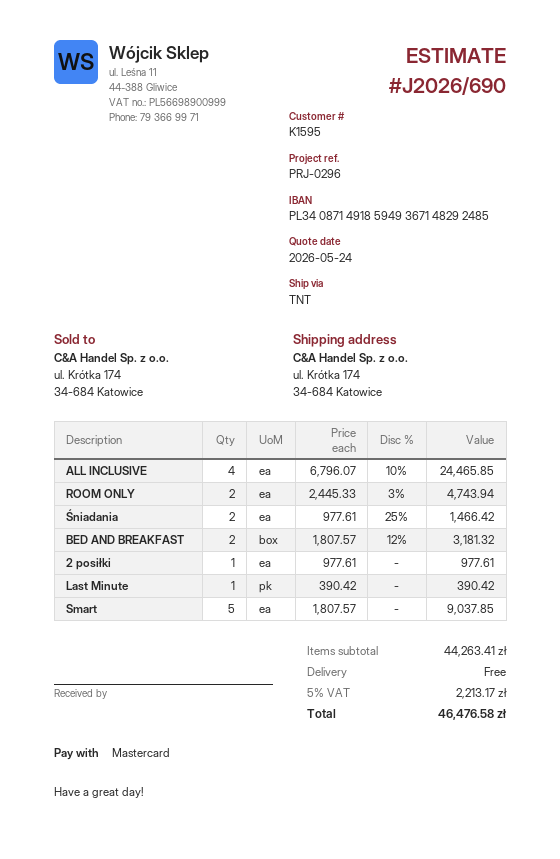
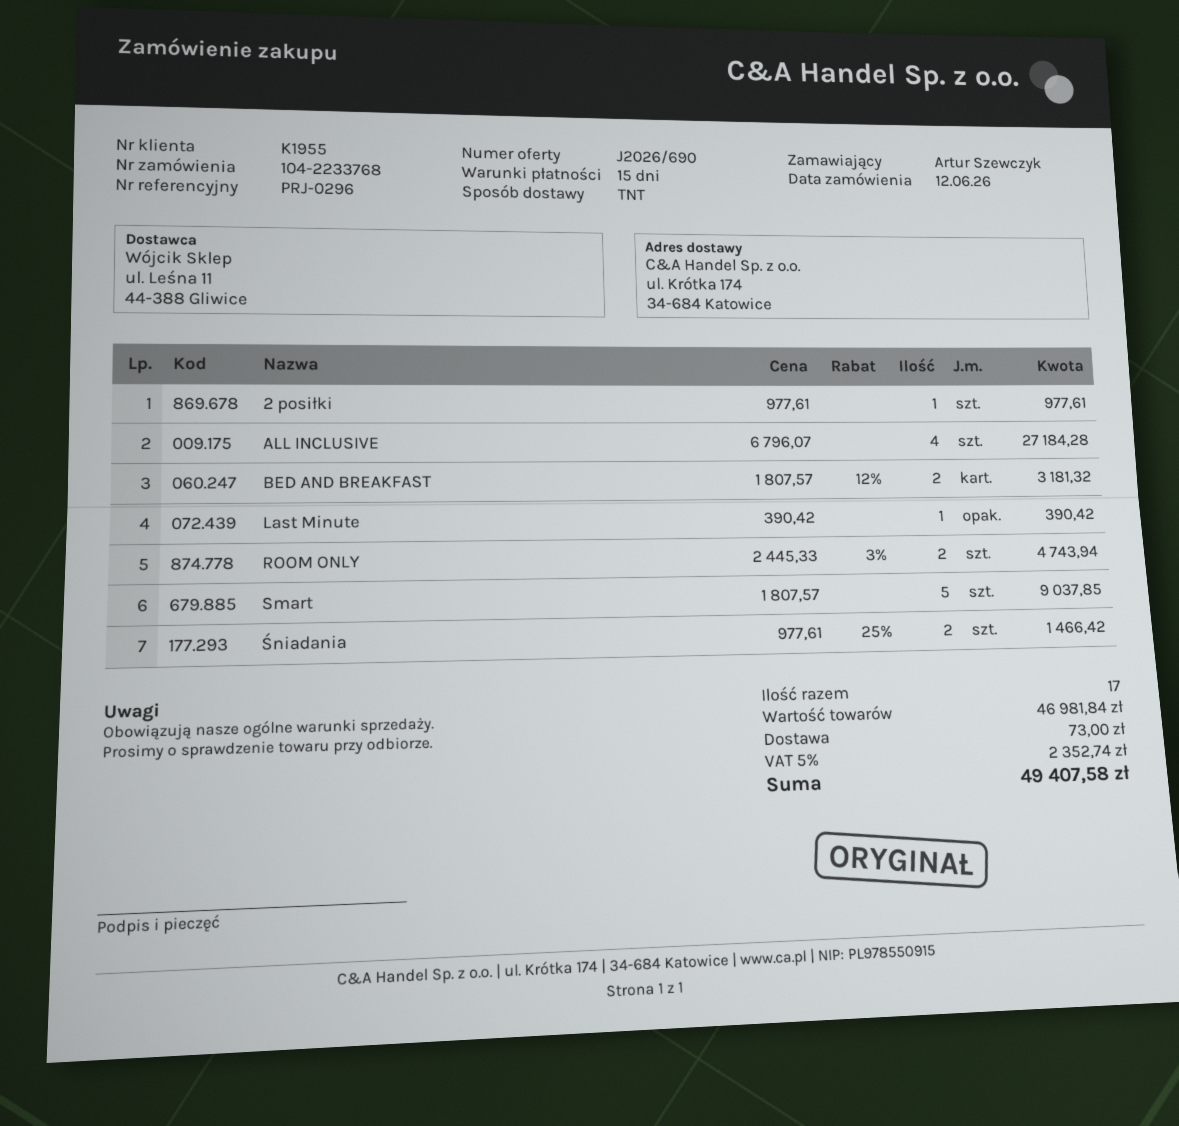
customer number: K1595 -> K1955
ALL INCLUSIVE: 4 x 6796.07 - 10% = 24465.85 -> 4 x 6796.07 = 27184.28
subtotal: 44263.41 -> 46981.84
shipping: 0.00 -> 73.00
tax: 5% = 2213.17 -> 5% = 2352.74
total: 46476.58 -> 49407.58

